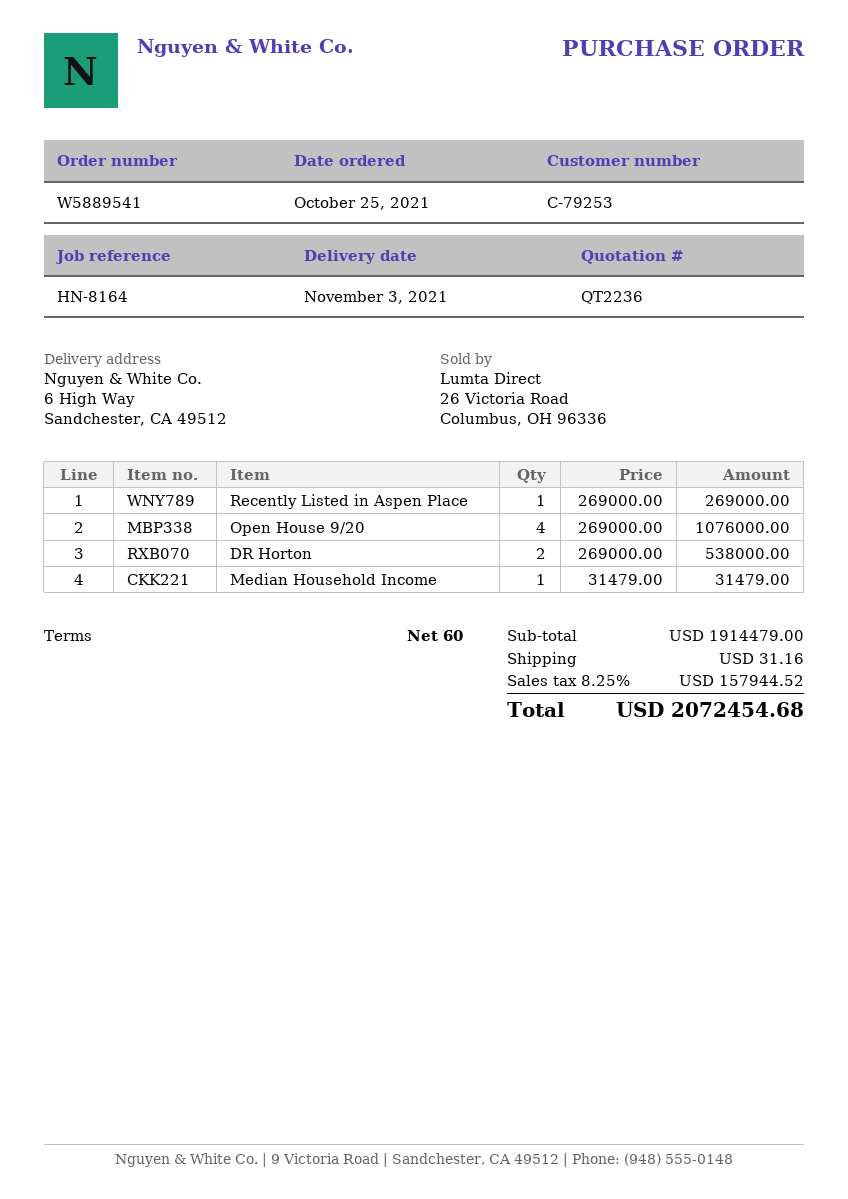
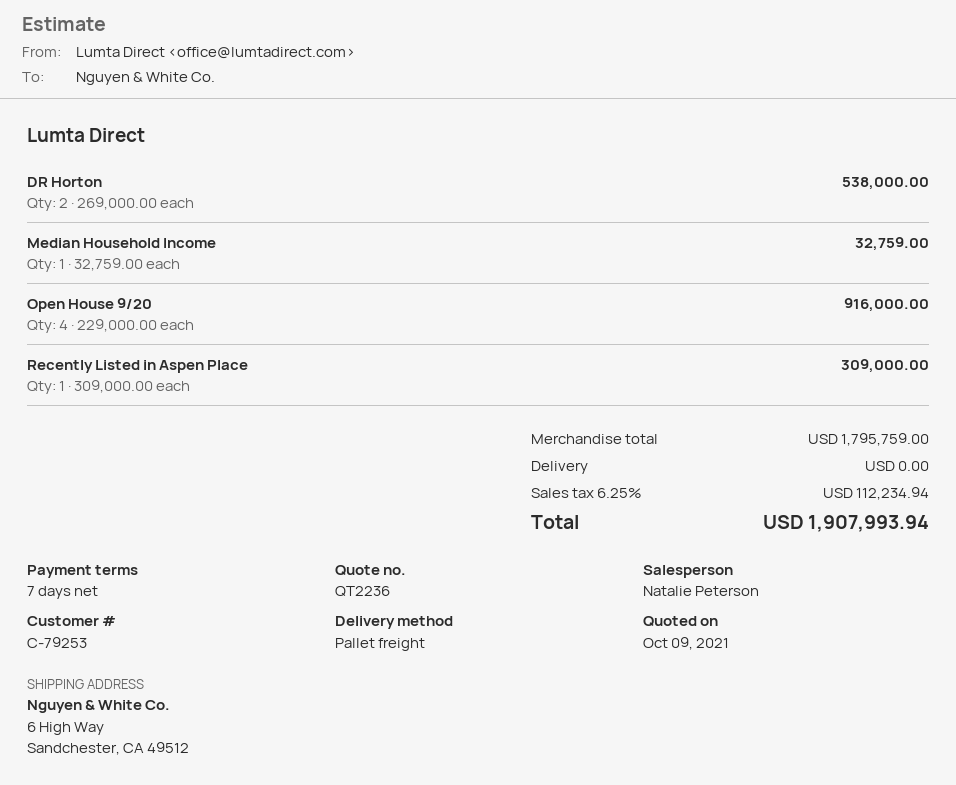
payment terms: 60 days -> 7 days
Recently Listed in Aspen Place: 1 x 269000.00 = 269000.00 -> 1 x 309000.00 = 309000.00
Open House 9/20: 4 x 269000.00 = 1076000.00 -> 4 x 229000.00 = 916000.00
Median Household Income: 1 x 31479.00 = 31479.00 -> 1 x 32759.00 = 32759.00
subtotal: 1914479.00 -> 1795759.00
shipping: 31.16 -> 0.00
tax: 8.25% = 157944.52 -> 6.25% = 112234.94
total: 2072454.68 -> 1907993.94

